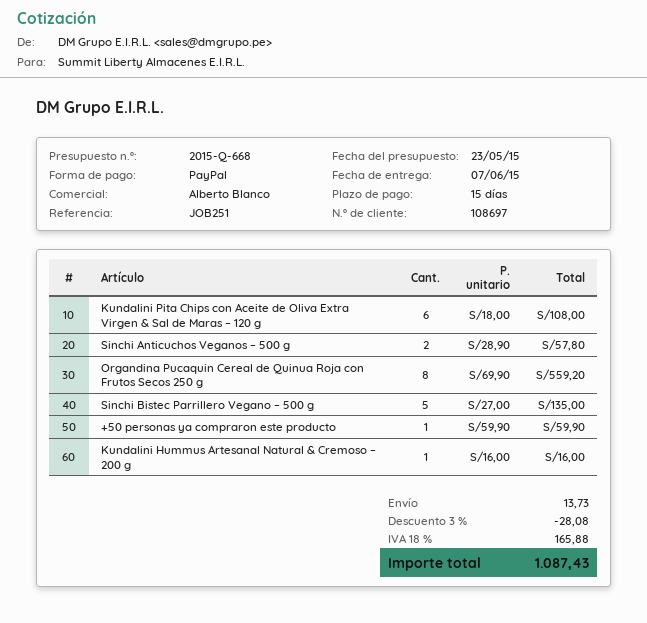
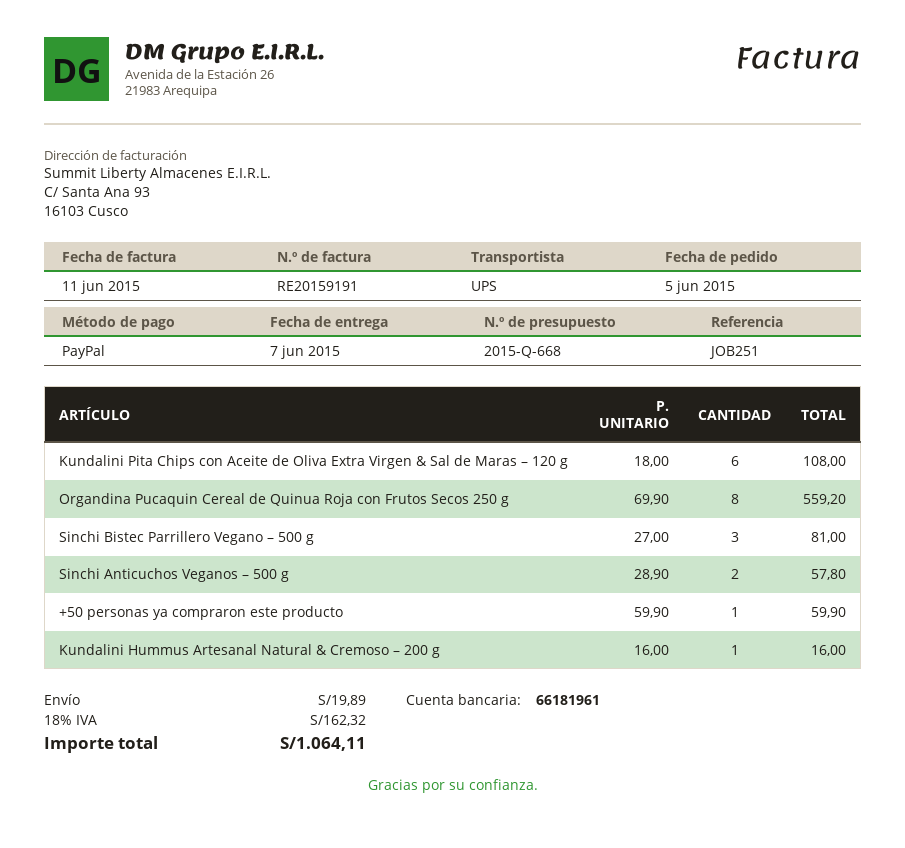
Sinchi Bistec Parrillero Vegano – 500 g: 5 x 27.00 = 135.00 -> 3 x 27.00 = 81.00
discount: 3% = 28.08 -> none
shipping: 13.73 -> 19.89
tax: 18% = 165.88 -> 18% = 162.32
total: 1087.43 -> 1064.11

